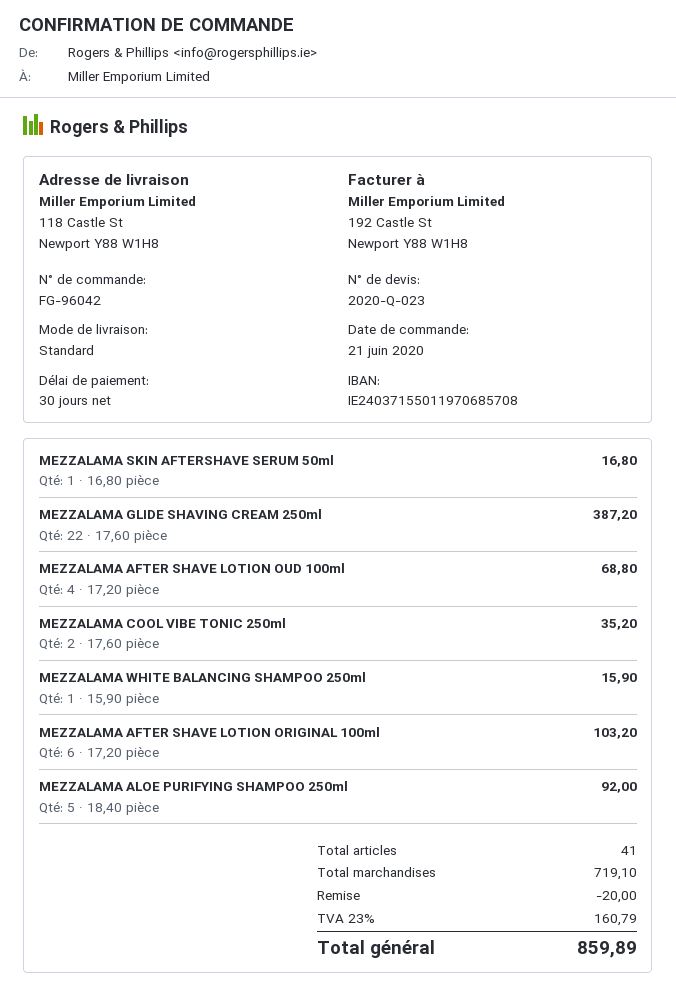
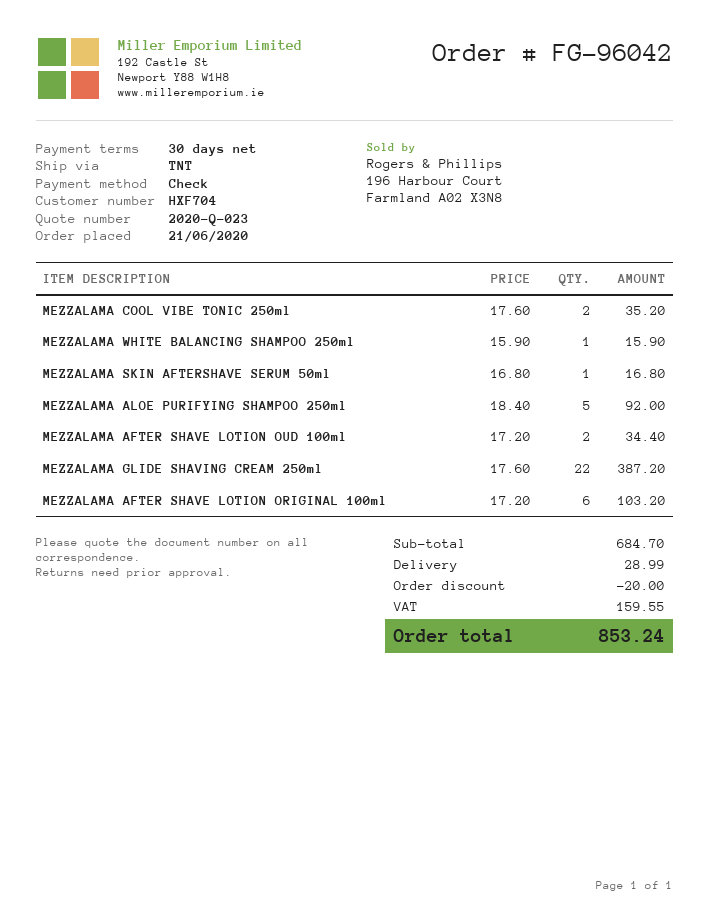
shipping method: standard -> TNT
MEZZALAMA AFTER SHAVE LOTION OUD 100ml: 4 x 17.20 = 68.80 -> 2 x 17.20 = 34.40
subtotal: 719.10 -> 684.70
shipping: none -> 28.99
tax: 160.79 -> 159.55
total: 859.89 -> 853.24

